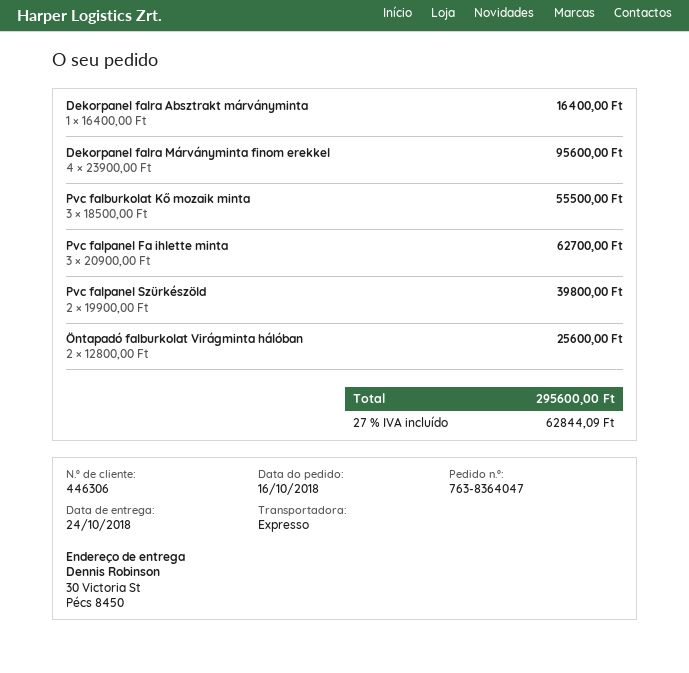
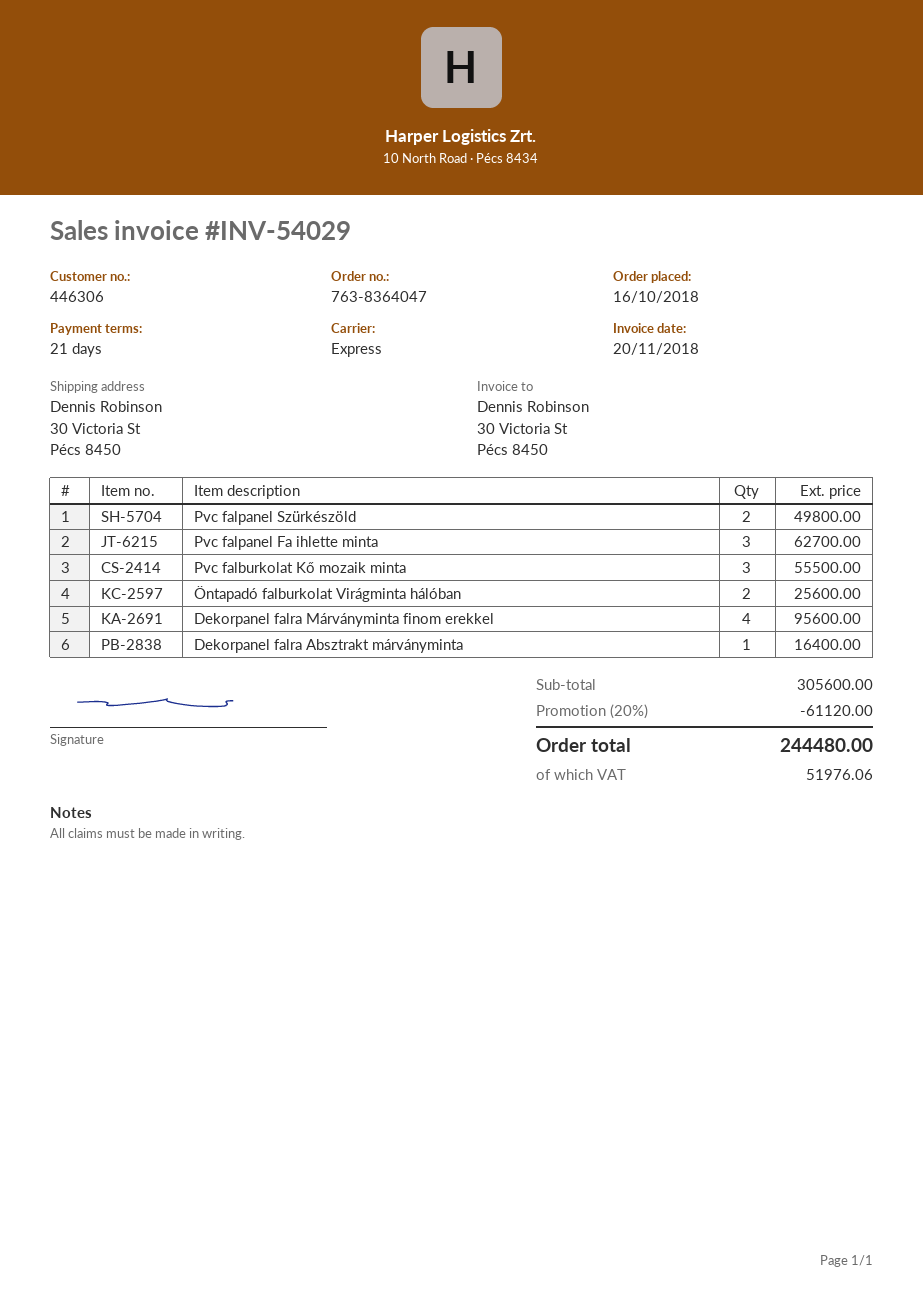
Pvc falpanel Szürkészöld: 2 for 39800.00 -> 2 for 49800.00
discount: none -> 20% = 61120.00
tax: 62844.09 -> 51976.06
total: 295600.00 -> 244480.00

